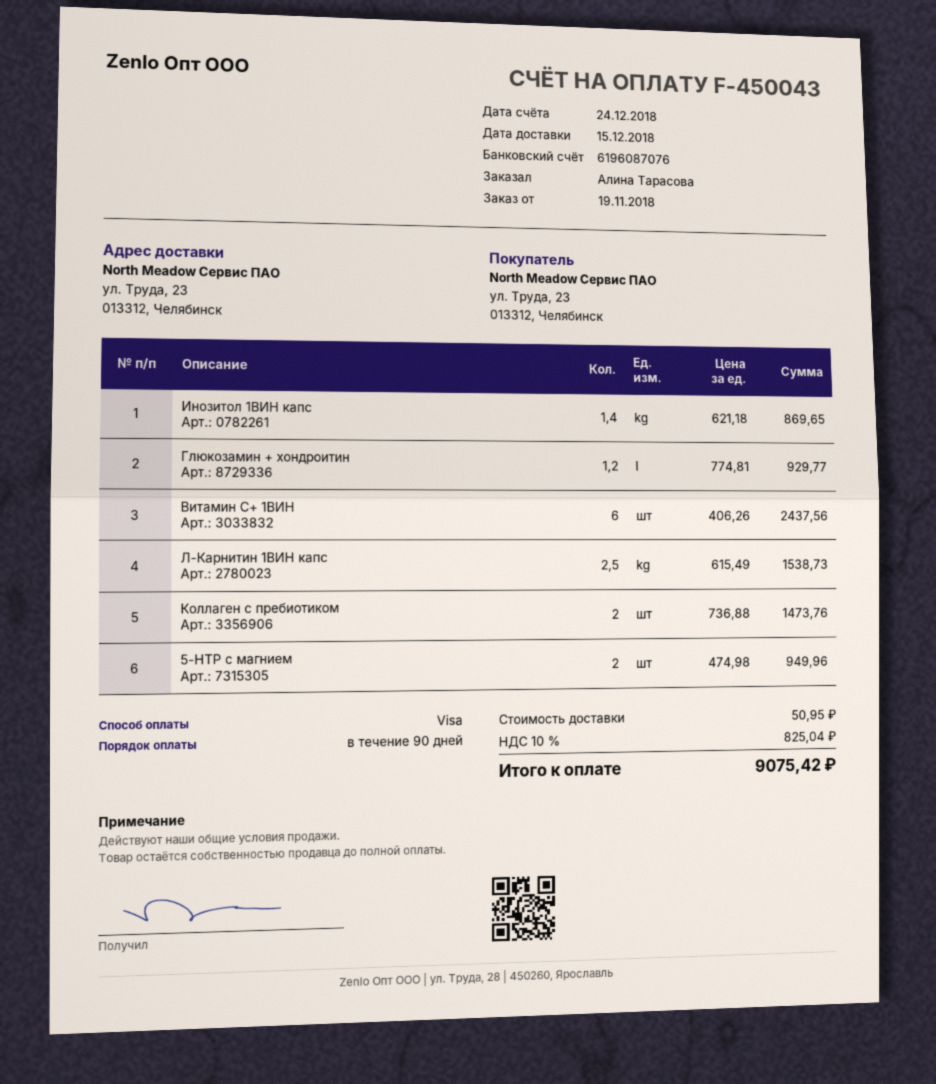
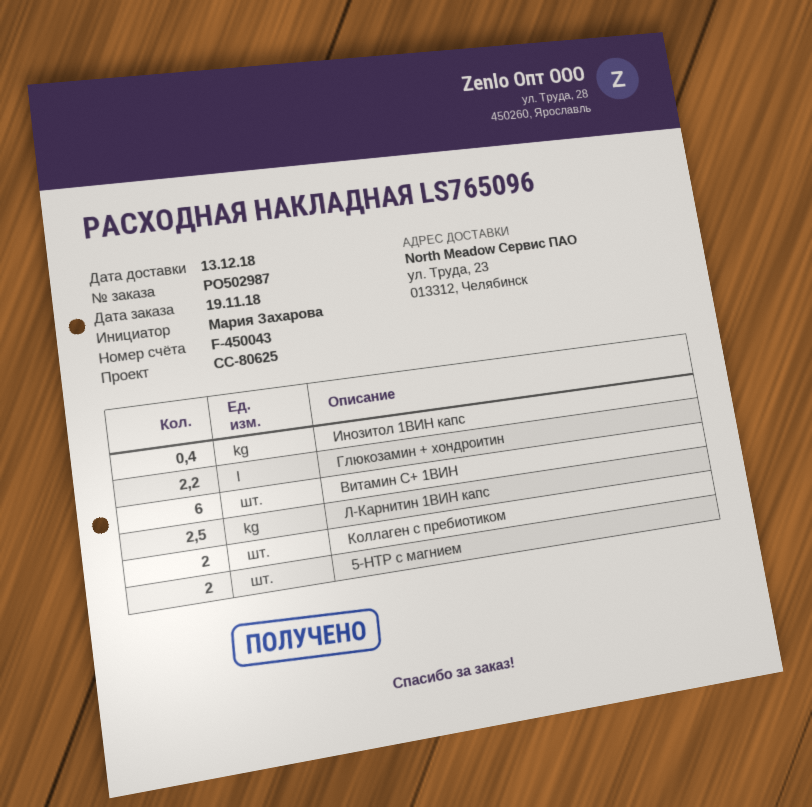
delivery date: 2018-12-15 -> 2018-12-13
ordered by: Алина Тарасова -> Мария Захарова
Инозитол 1ВИН капс: 1.4 -> 0.4
Глюкозамин + хондроитин: 1.2 -> 2.2

